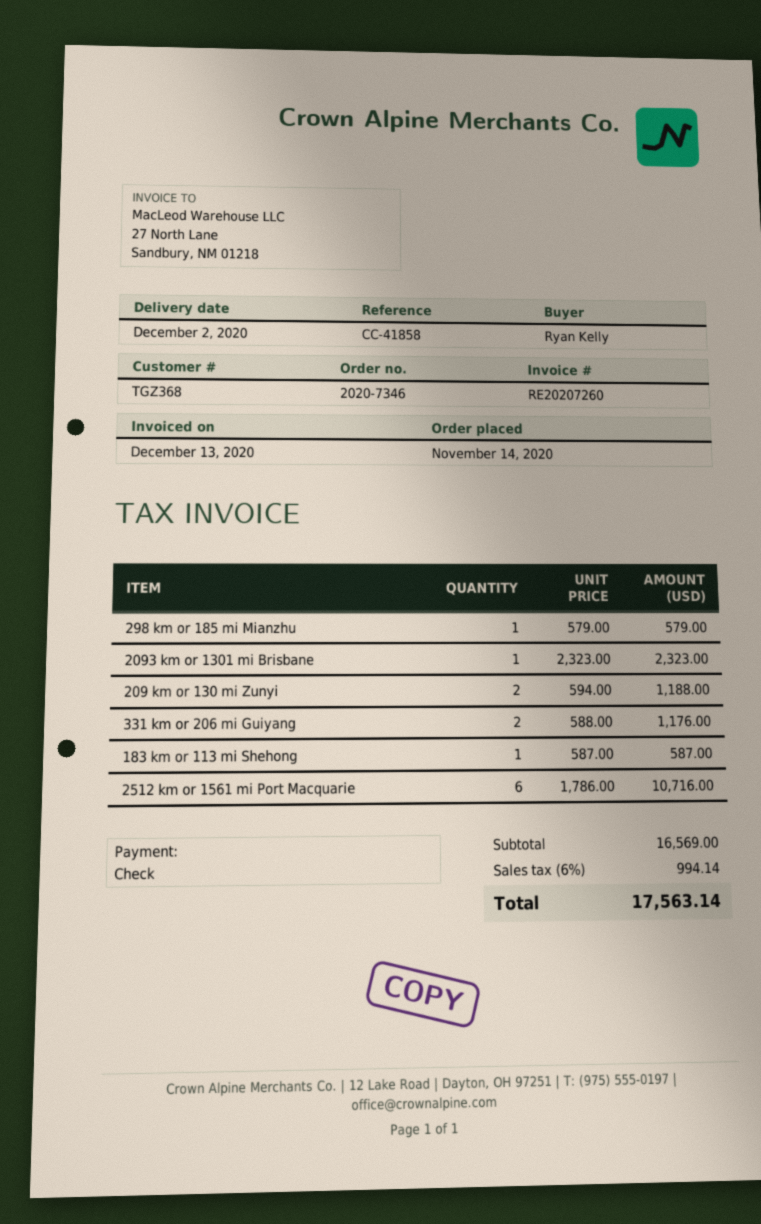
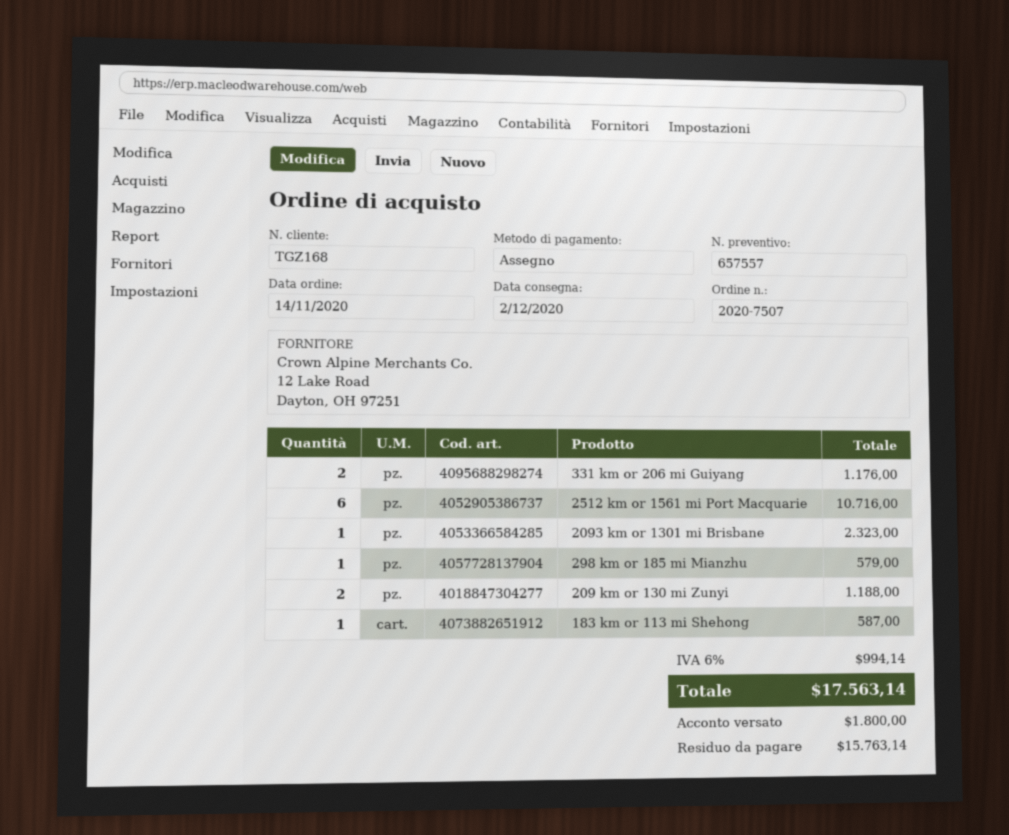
order number: 2020-7346 -> 2020-7507
customer number: TGZ368 -> TGZ168

